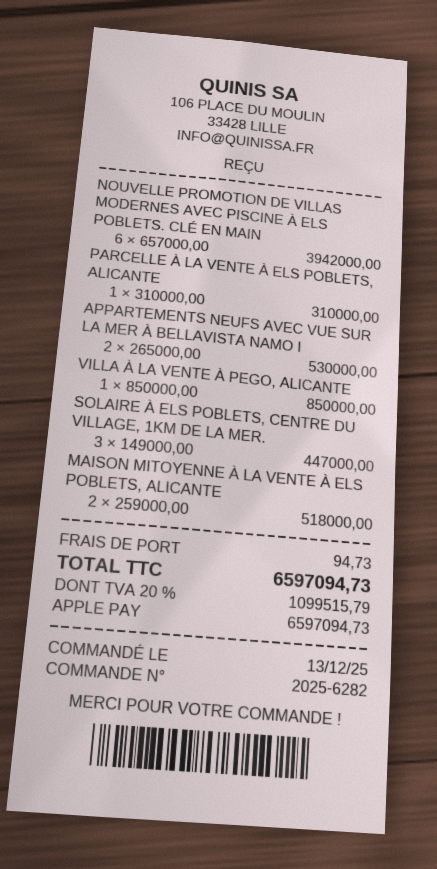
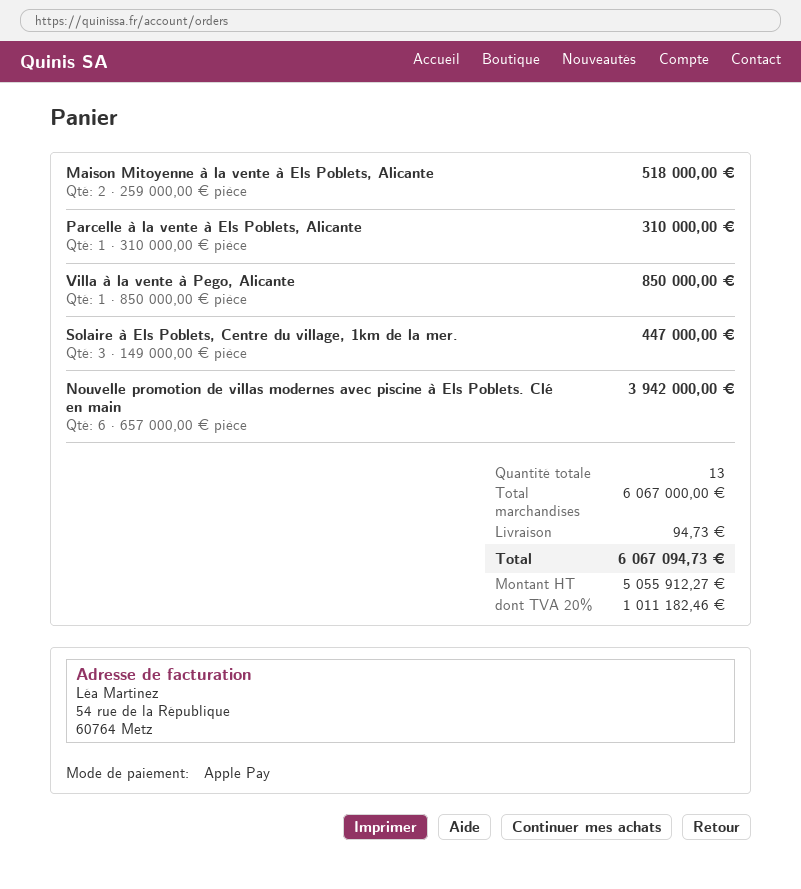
APPARTEMENTS NEUFS AVEC VUE SUR LA MER À BELLAVISTA NAMO I: 2 x 265000.00 = 530000.00 -> none
tax: 20% = 1099515.79 -> 20% = 1011182.46
total: 6597094.73 -> 6067094.73

